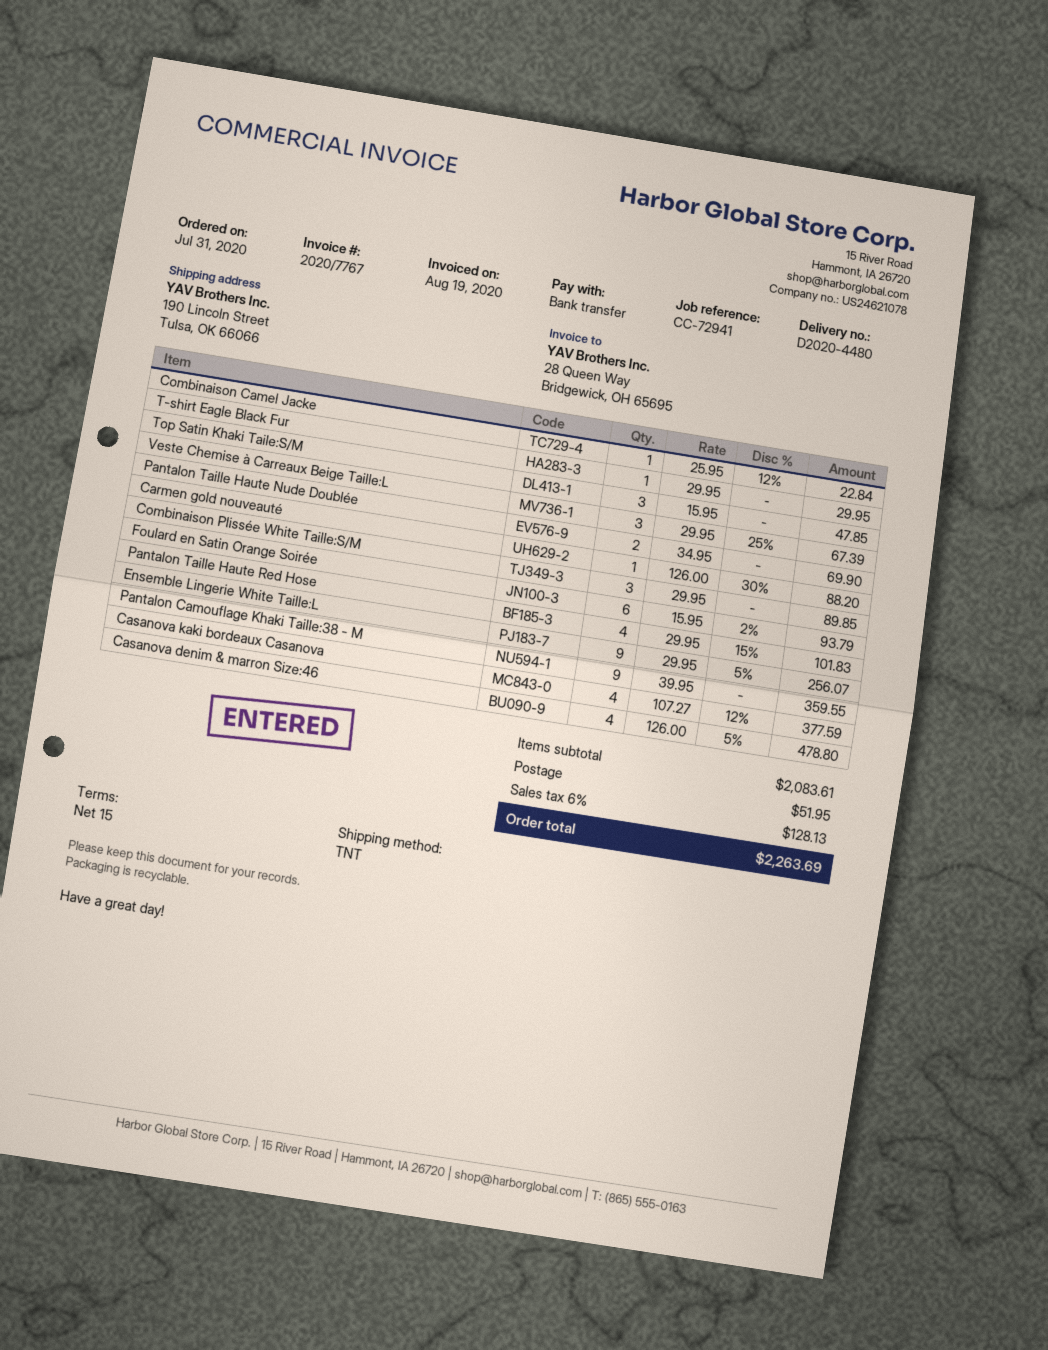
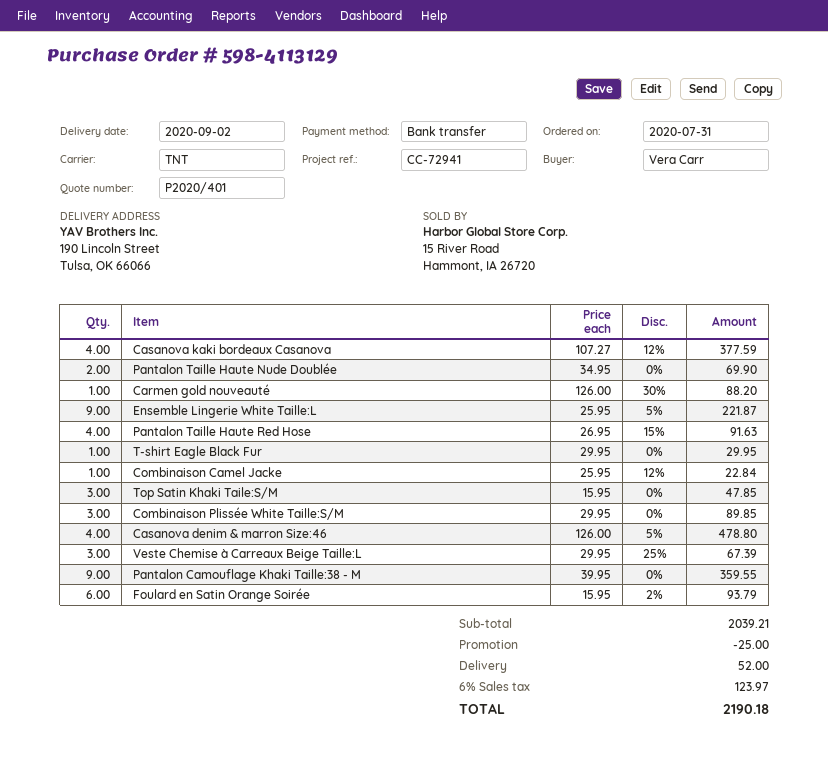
Pantalon Taille Haute Red Hose: 4 x 29.95 - 15% = 101.83 -> 4 x 26.95 - 15% = 91.63
Ensemble Lingerie White Taille:L: 9 x 29.95 - 5% = 256.07 -> 9 x 25.95 - 5% = 221.87
subtotal: 2083.61 -> 2039.21
discount: none -> 25.00
shipping: 51.95 -> 52.00
tax: 6% = 128.13 -> 6% = 123.97
total: 2263.69 -> 2190.18

